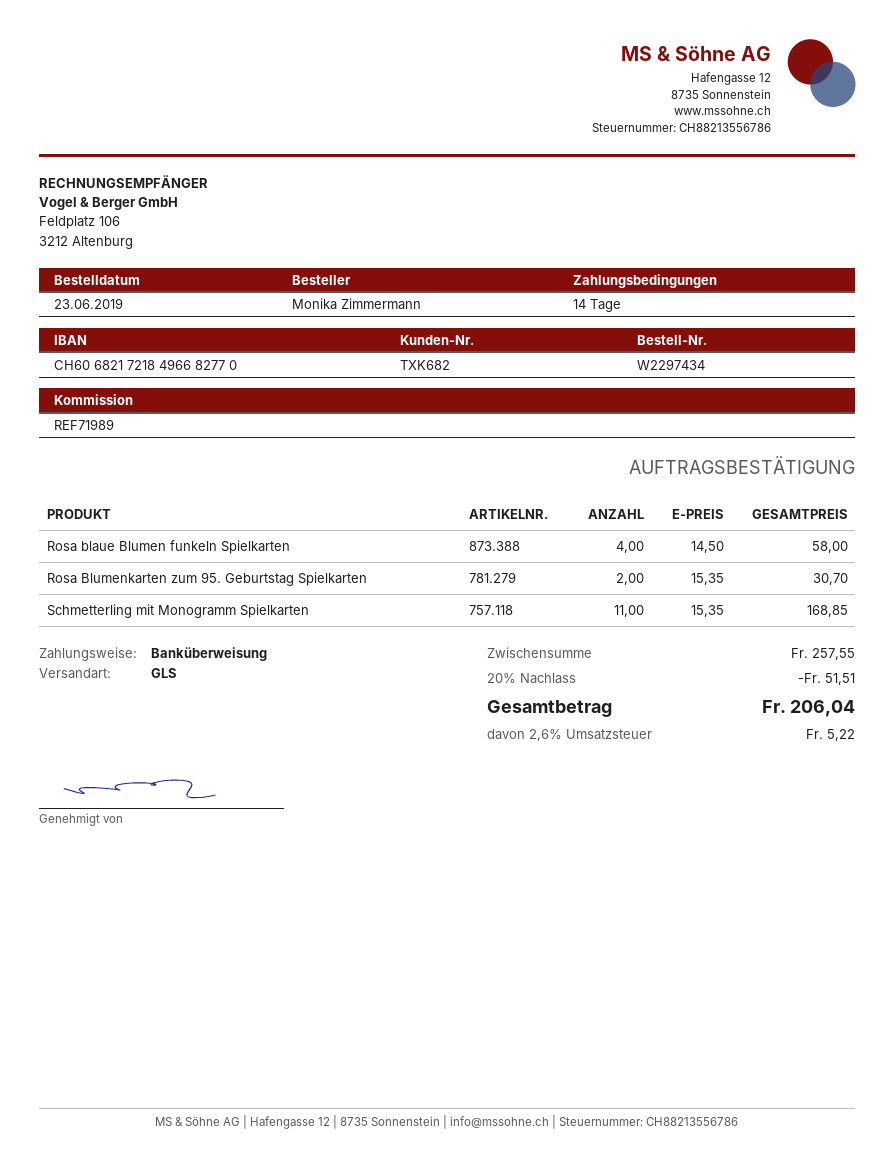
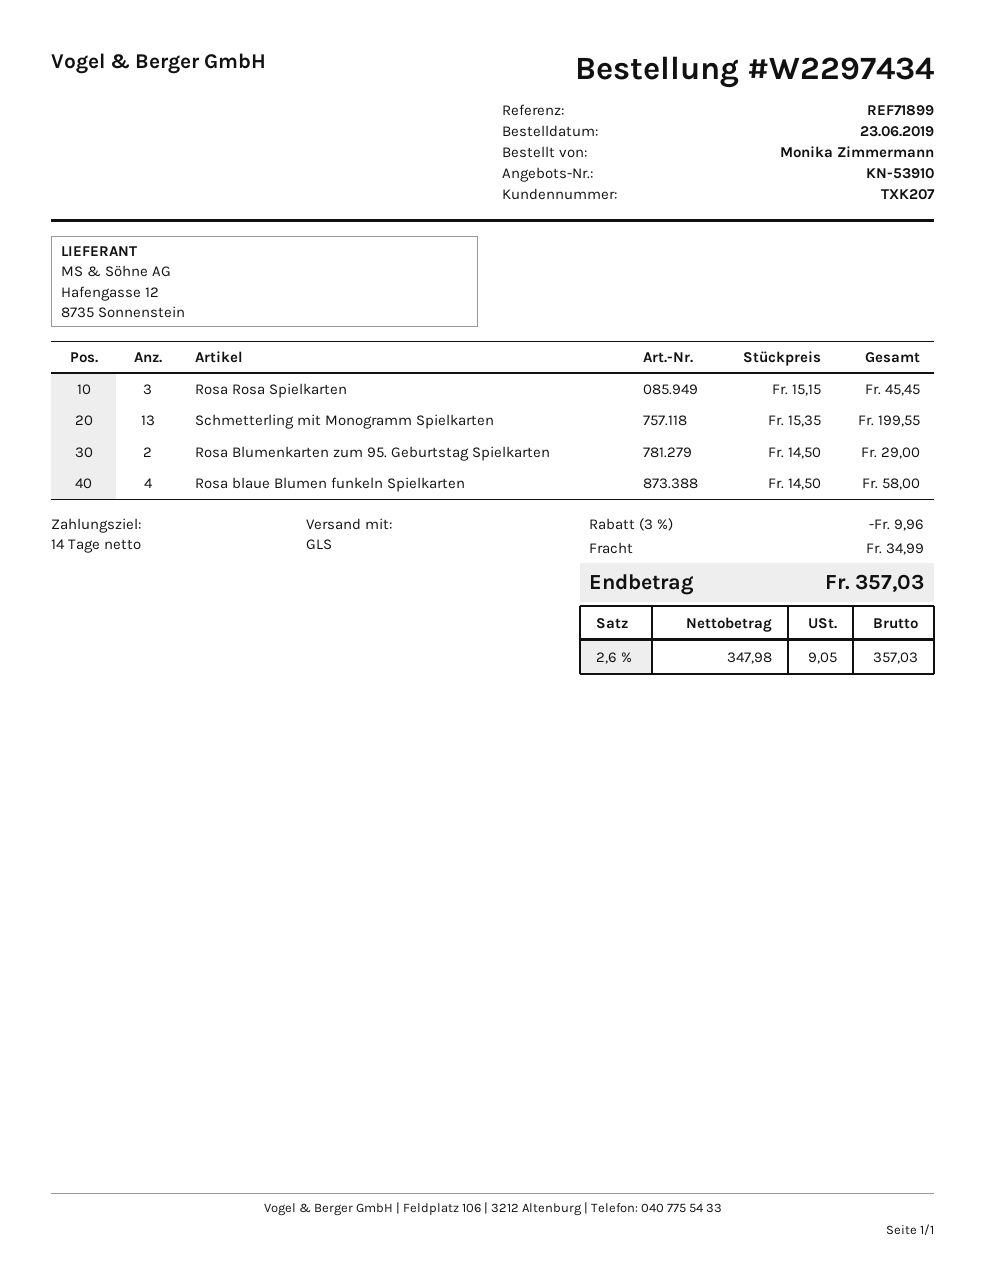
customer number: TXK682 -> TXK207
reference: REF71989 -> REF71899
Rosa Blumenkarten zum 95. Geburtstag Spielkarten: 2 x 15.35 = 30.70 -> 2 x 14.50 = 29.00
Schmetterling mit Monogramm Spielkarten: 11 x 15.35 = 168.85 -> 13 x 15.35 = 199.55
Rosa Rosa Spielkarten: none -> 3 x 15.15 = 45.45
discount: 20% = 51.51 -> 3% = 9.96
shipping: none -> 34.99
tax: 2.6% = 5.22 -> 2.6% = 9.05
total: 206.04 -> 357.03

